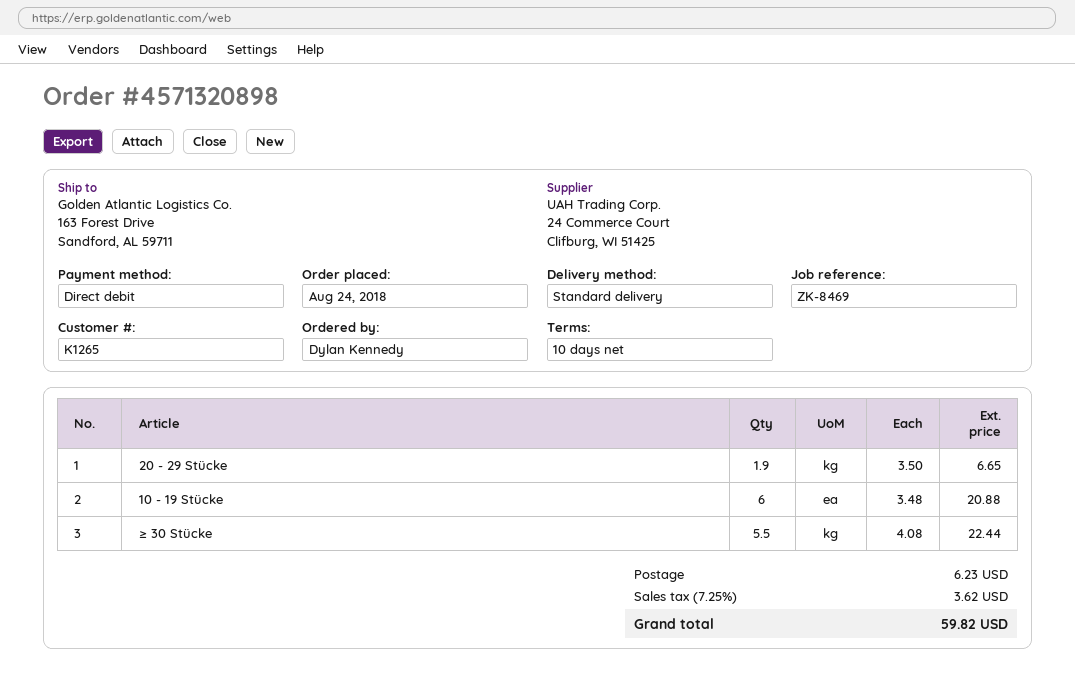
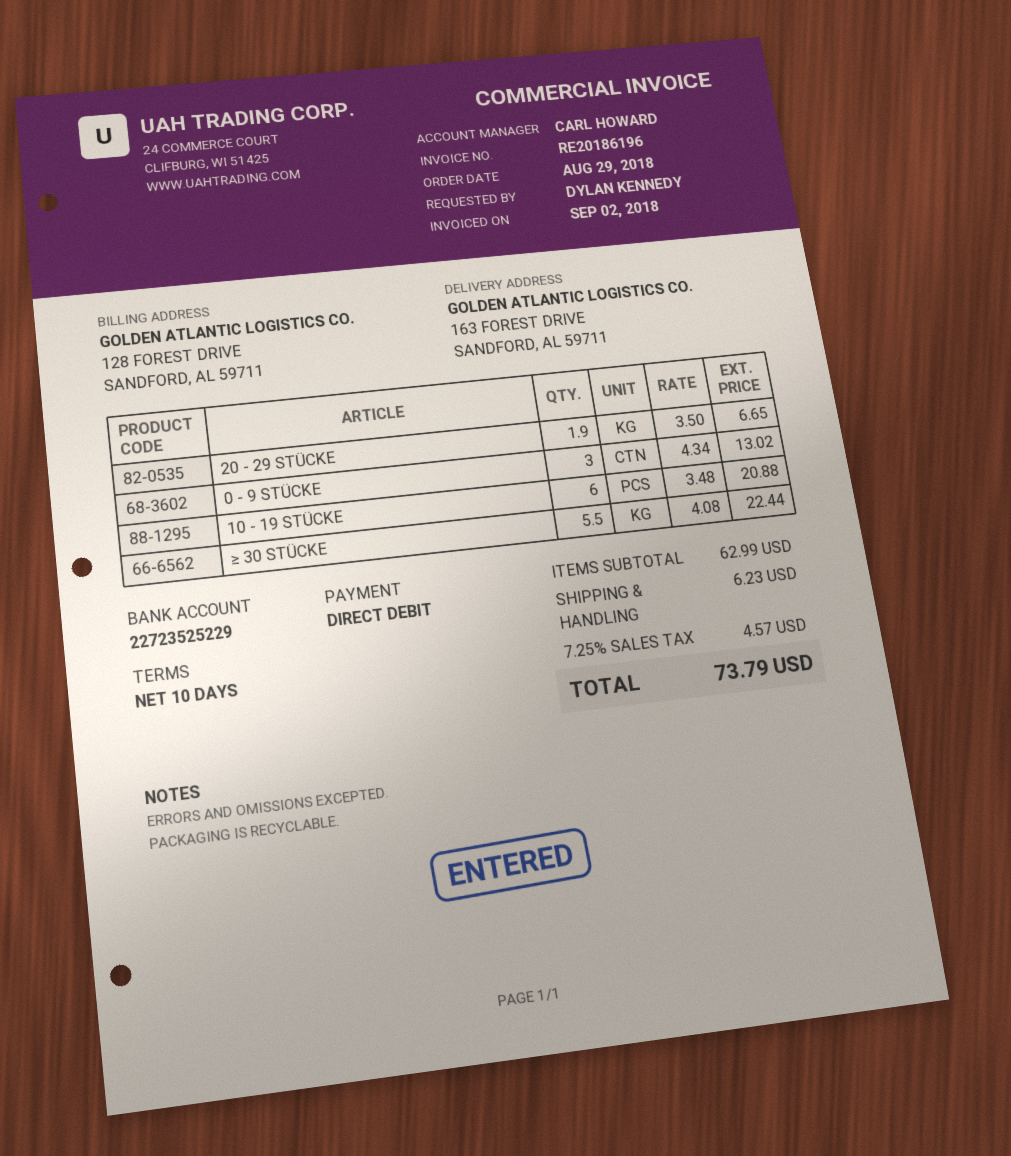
order date: 2018-08-24 -> 2018-08-29
0 - 9 STÜCKE: none -> 3 x 4.34 = 13.02
tax: 7.25% = 3.62 -> 7.25% = 4.57
total: 59.82 -> 73.79

